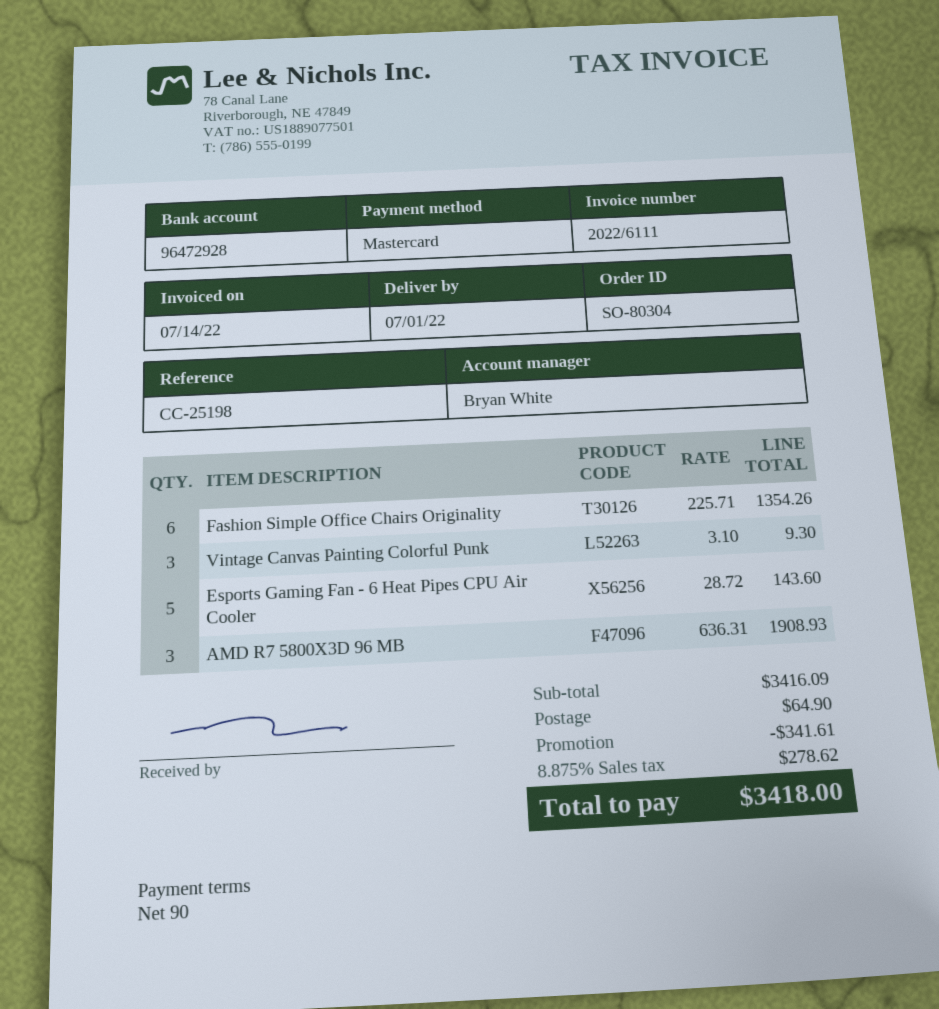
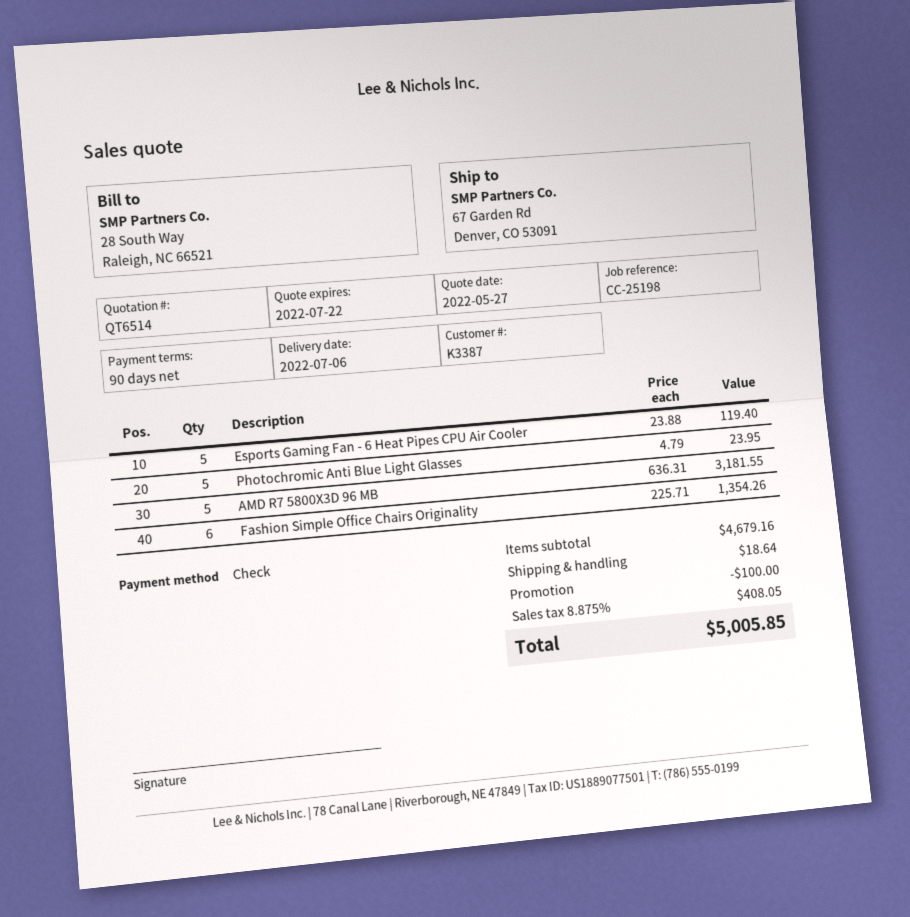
delivery date: 2022-07-01 -> 2022-07-06
payment method: Mastercard -> cheque
Vintage Canvas Painting Colorful Punk: 3 x 3.10 = 9.30 -> none
Esports Gaming Fan - 6 Heat Pipes CPU Air Cooler: 5 x 28.72 = 143.60 -> 5 x 23.88 = 119.40
AMD R7 5800X3D 96 MB: 3 x 636.31 = 1908.93 -> 5 x 636.31 = 3181.55
Photochromic Anti Blue Light Glasses: none -> 5 x 4.79 = 23.95
subtotal: 3416.09 -> 4679.16
discount: 341.61 -> 100.00
shipping: 64.90 -> 18.64
tax: 8.875% = 278.62 -> 8.875% = 408.05
total: 3418.00 -> 5005.85

